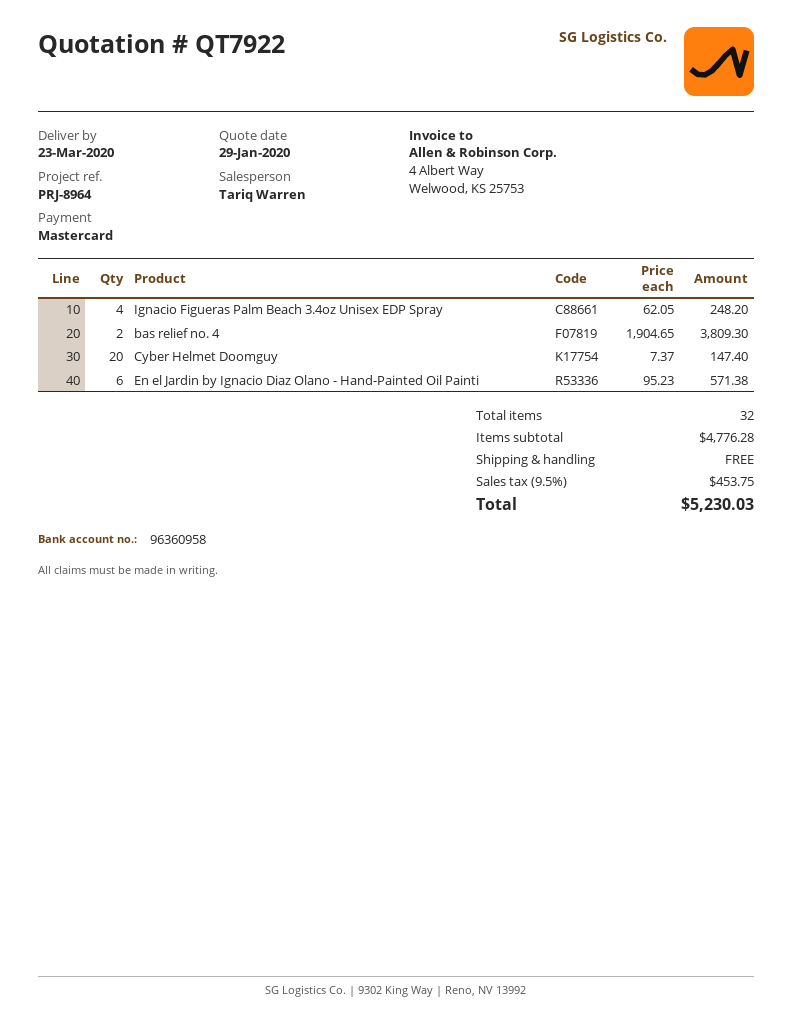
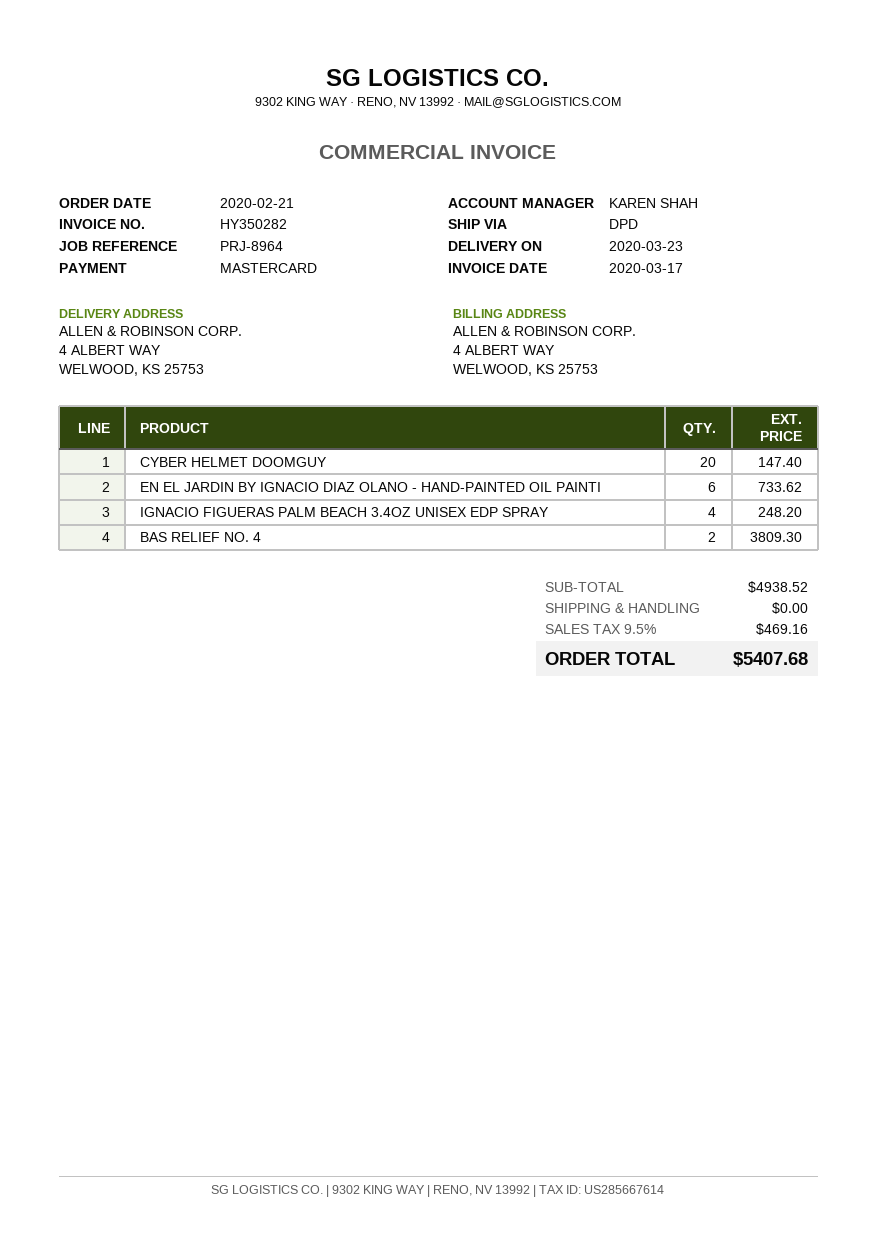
sales rep: Tariq Warren -> KAREN SHAH
En el Jardin by Ignacio Diaz Olano - Hand-Painted Oil Painti: 6 for 571.38 -> 6 for 733.62
subtotal: 4776.28 -> 4938.52
tax: 9.5% = 453.75 -> 9.5% = 469.16
total: 5230.03 -> 5407.68

